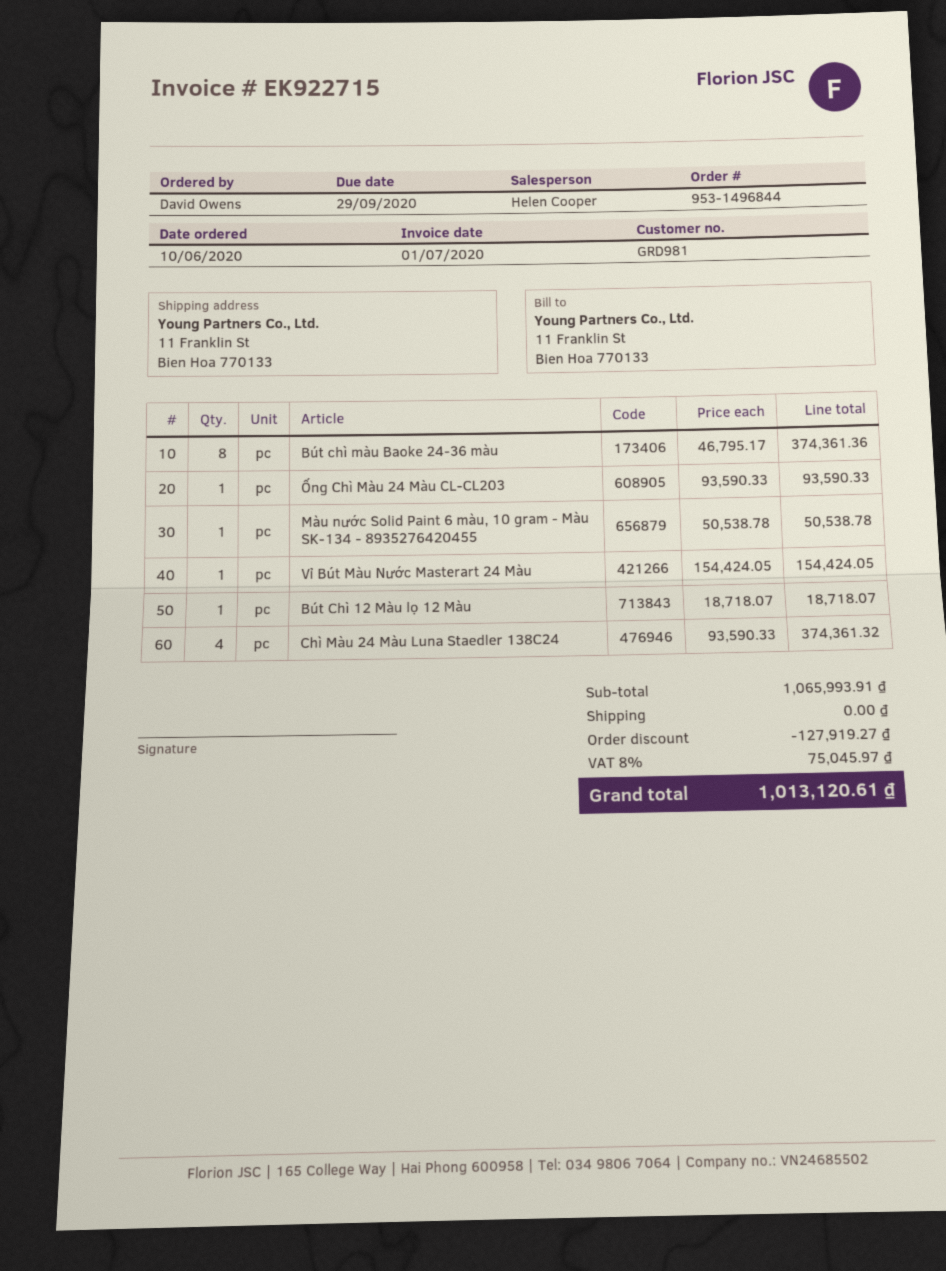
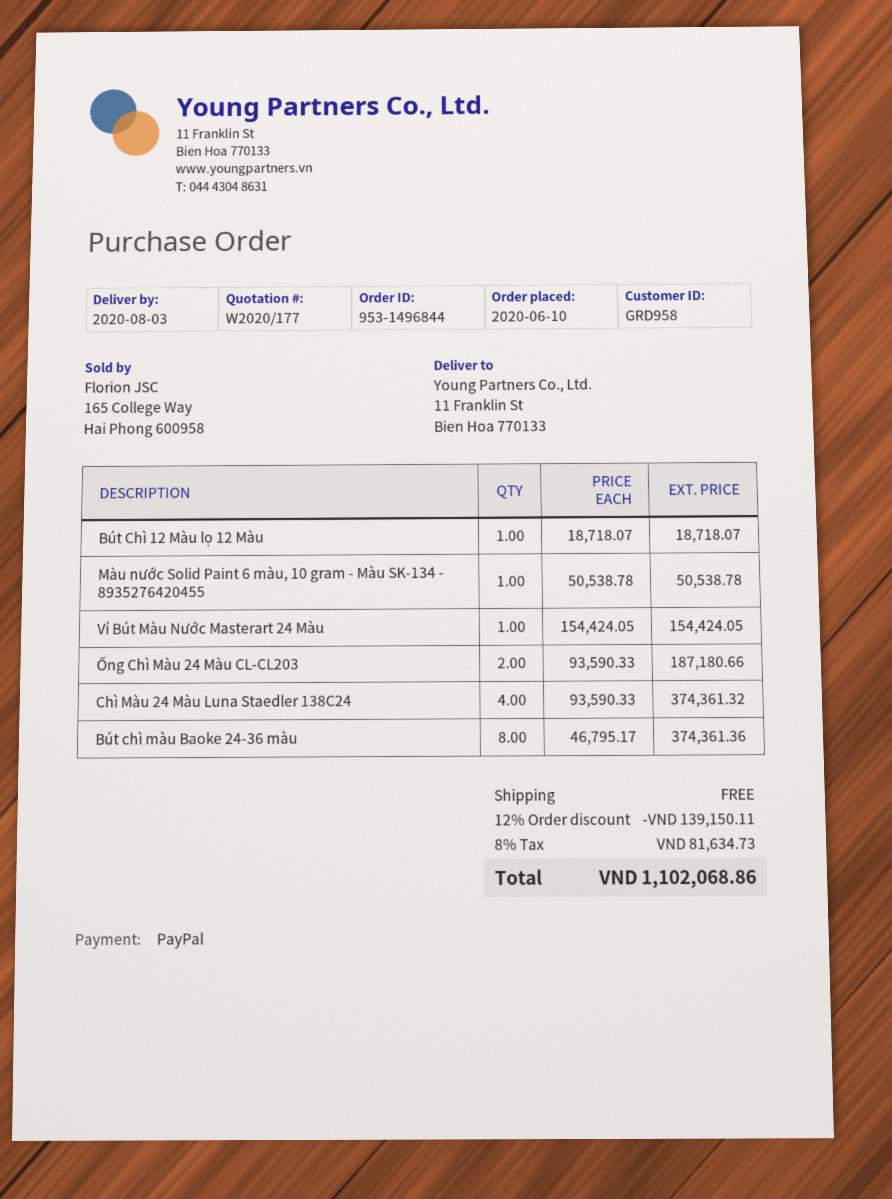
customer number: GRD981 -> GRD958
Ống Chì Màu 24 Màu CL-CL203: 1 x 93590.33 = 93590.33 -> 2 x 93590.33 = 187180.66
discount: 127919.27 -> 139150.11
tax: 8% = 75045.97 -> 8% = 81634.73
total: 1013120.61 -> 1102068.86

